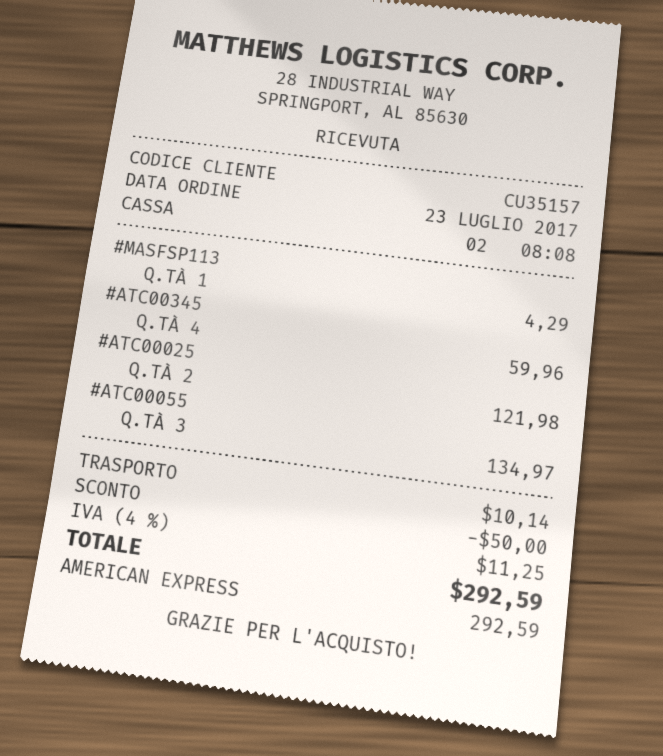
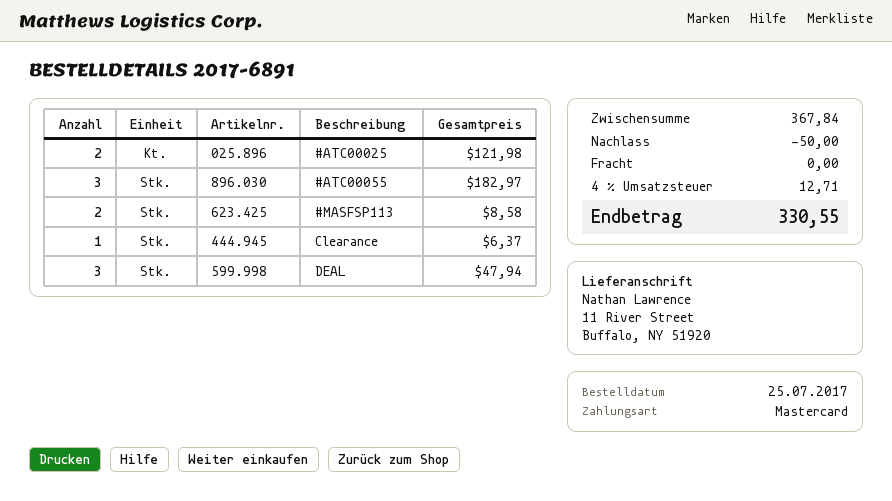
order date: 2017-07-23 -> 2017-07-25
payment method: American Express -> Mastercard
#MASFSP113: 1 for 4.29 -> 2 for 8.58
#ATC00345: 4 for 59.96 -> none
#ATC00055: 3 for 134.97 -> 3 for 182.97
Clearance: none -> 1 for 6.37
DEAL: none -> 3 for 47.94
shipping: 10.14 -> 0.00
tax: 4% = 11.25 -> 4% = 12.71
total: 292.59 -> 330.55

